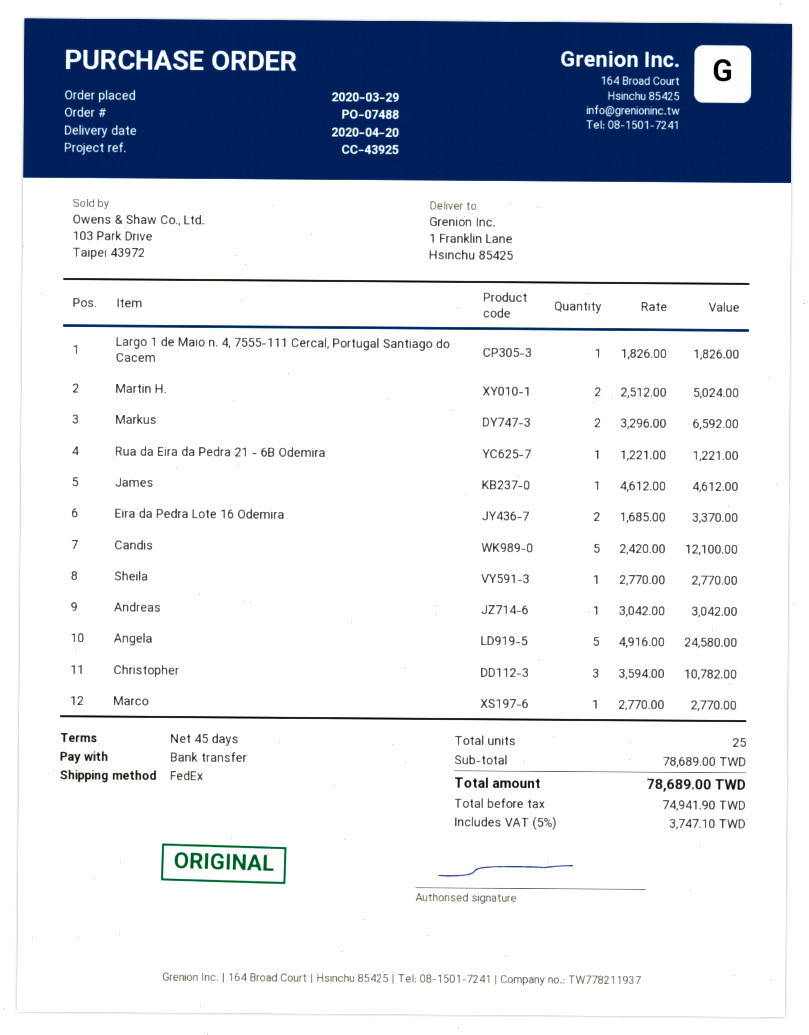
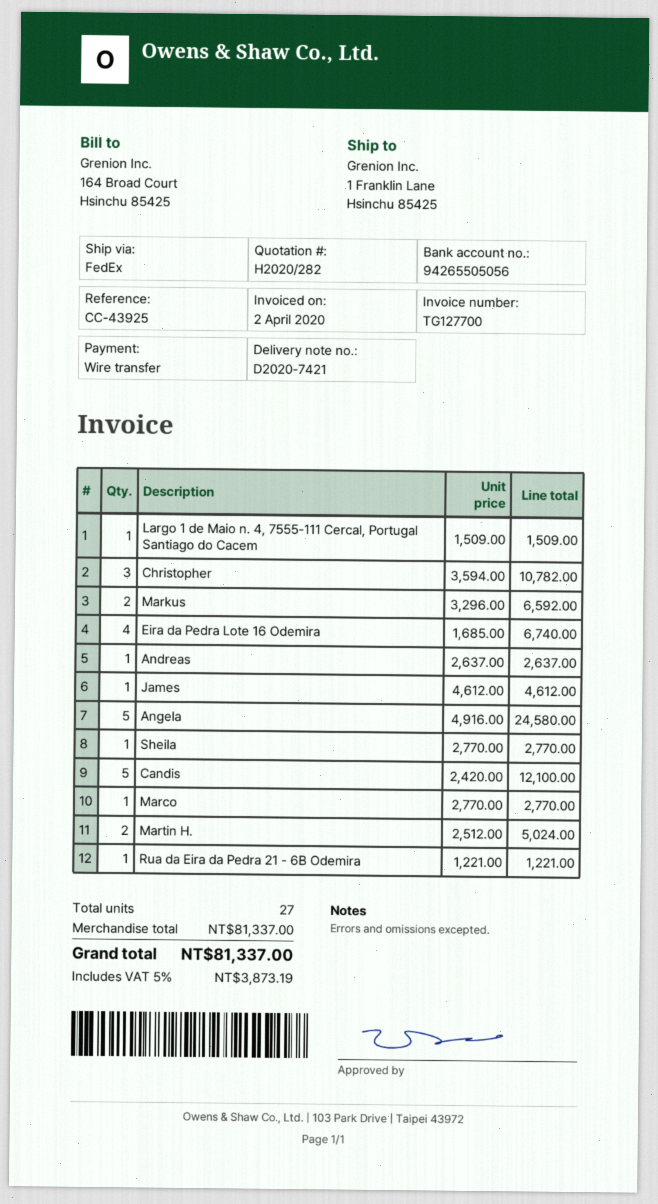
Largo 1 de Maio n. 4, 7555-111 Cercal, Portugal Santiago do Cacem: 1 x 1826.00 = 1826.00 -> 1 x 1509.00 = 1509.00
Eira da Pedra Lote 16 Odemira: 2 x 1685.00 = 3370.00 -> 4 x 1685.00 = 6740.00
Andreas: 1 x 3042.00 = 3042.00 -> 1 x 2637.00 = 2637.00
total quantity: 25 -> 27
subtotal: 78689.00 -> 81337.00
tax: 5% = 3747.10 -> 5% = 3873.19
total: 78689.00 -> 81337.00

